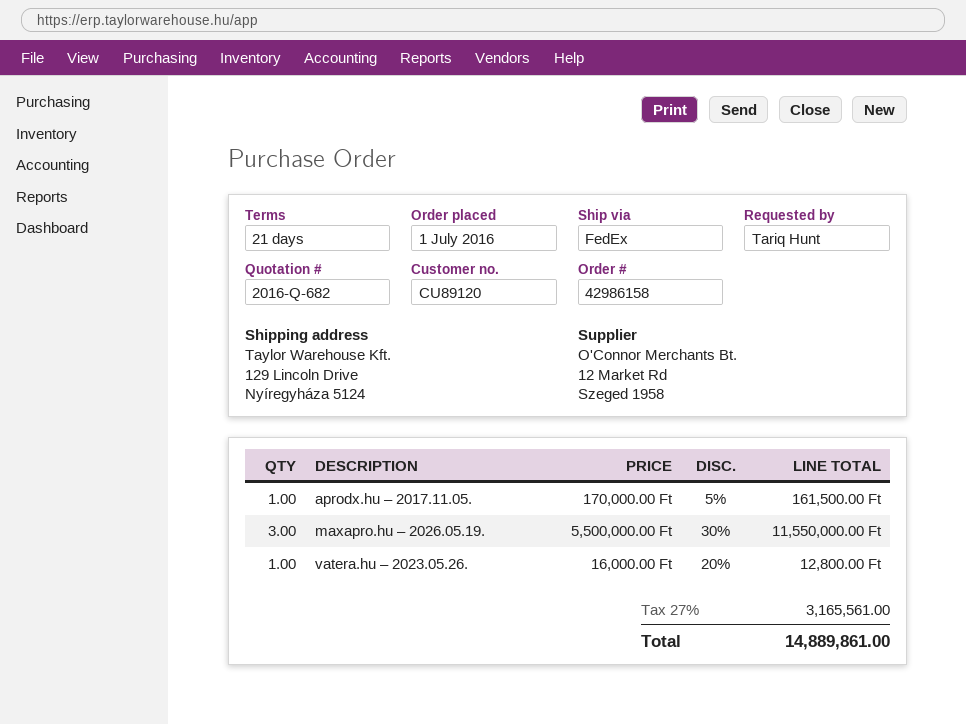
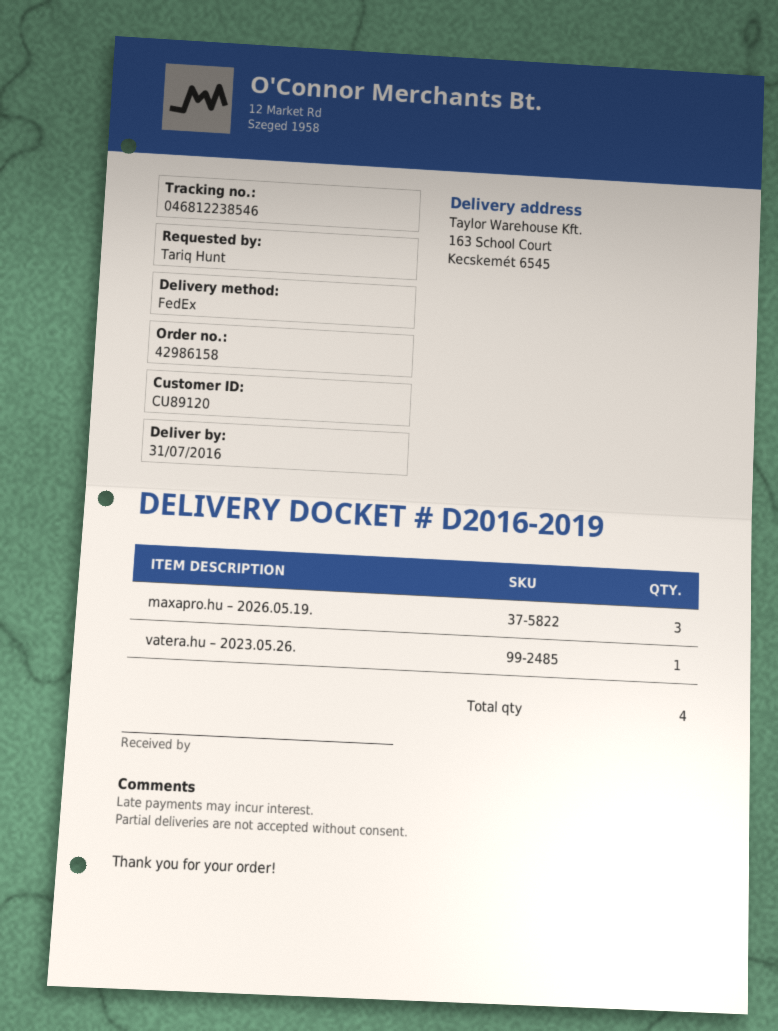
ship to: 129 Lincoln Drive, Nyíregyháza 5124 -> 163 School Court, Kecskemét 6545
aprodx.hu – 2017.11.05.: 1 -> none

